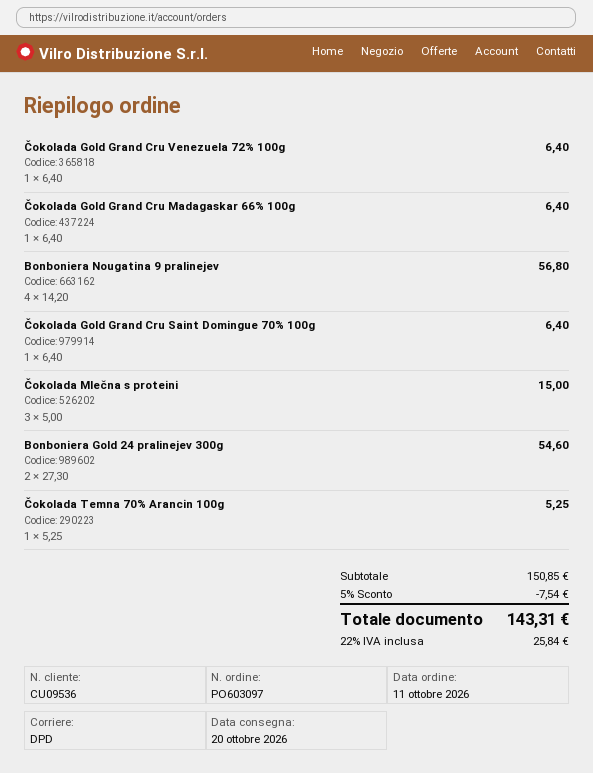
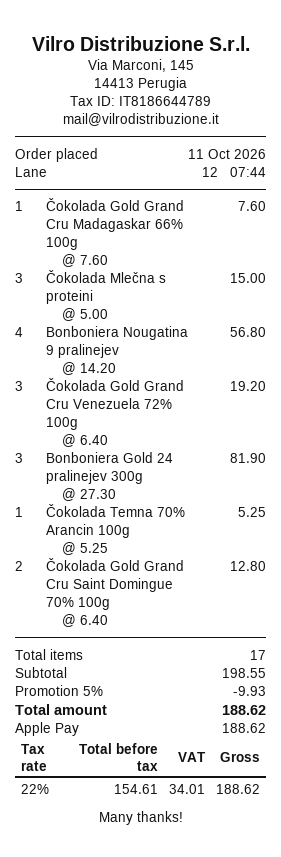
Čokolada Gold Grand Cru Venezuela 72% 100g: 1 x 6.40 = 6.40 -> 3 x 6.40 = 19.20
Čokolada Gold Grand Cru Madagaskar 66% 100g: 1 x 6.40 = 6.40 -> 1 x 7.60 = 7.60
Čokolada Gold Grand Cru Saint Domingue 70% 100g: 1 x 6.40 = 6.40 -> 2 x 6.40 = 12.80
Bonboniera Gold 24 pralinejev 300g: 2 x 27.30 = 54.60 -> 3 x 27.30 = 81.90
subtotal: 150.85 -> 198.55
discount: 5% = 7.54 -> 5% = 9.93
tax: 22% = 25.84 -> 22% = 34.01
total: 143.31 -> 188.62

